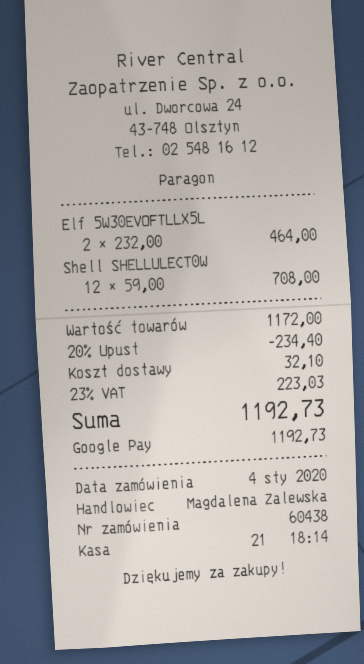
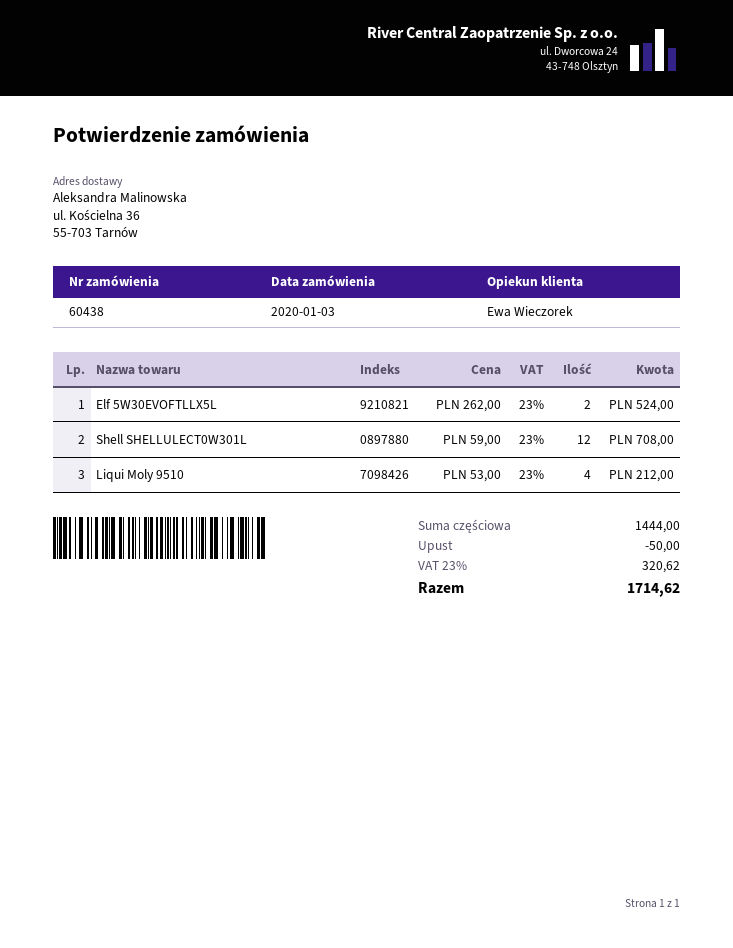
order date: 2020-01-04 -> 2020-01-03
sales rep: Magdalena Zalewska -> Ewa Wieczorek
Elf 5W30EVOFTLLX5L: 2 x 232.00 = 464.00 -> 2 x 262.00 = 524.00
Liqui Moly 9510: none -> 4 x 53.00 = 212.00
subtotal: 1172.00 -> 1444.00
discount: 234.40 -> 50.00
shipping: 32.10 -> none
tax: 23% = 223.03 -> 23% = 320.62
total: 1192.73 -> 1714.62

